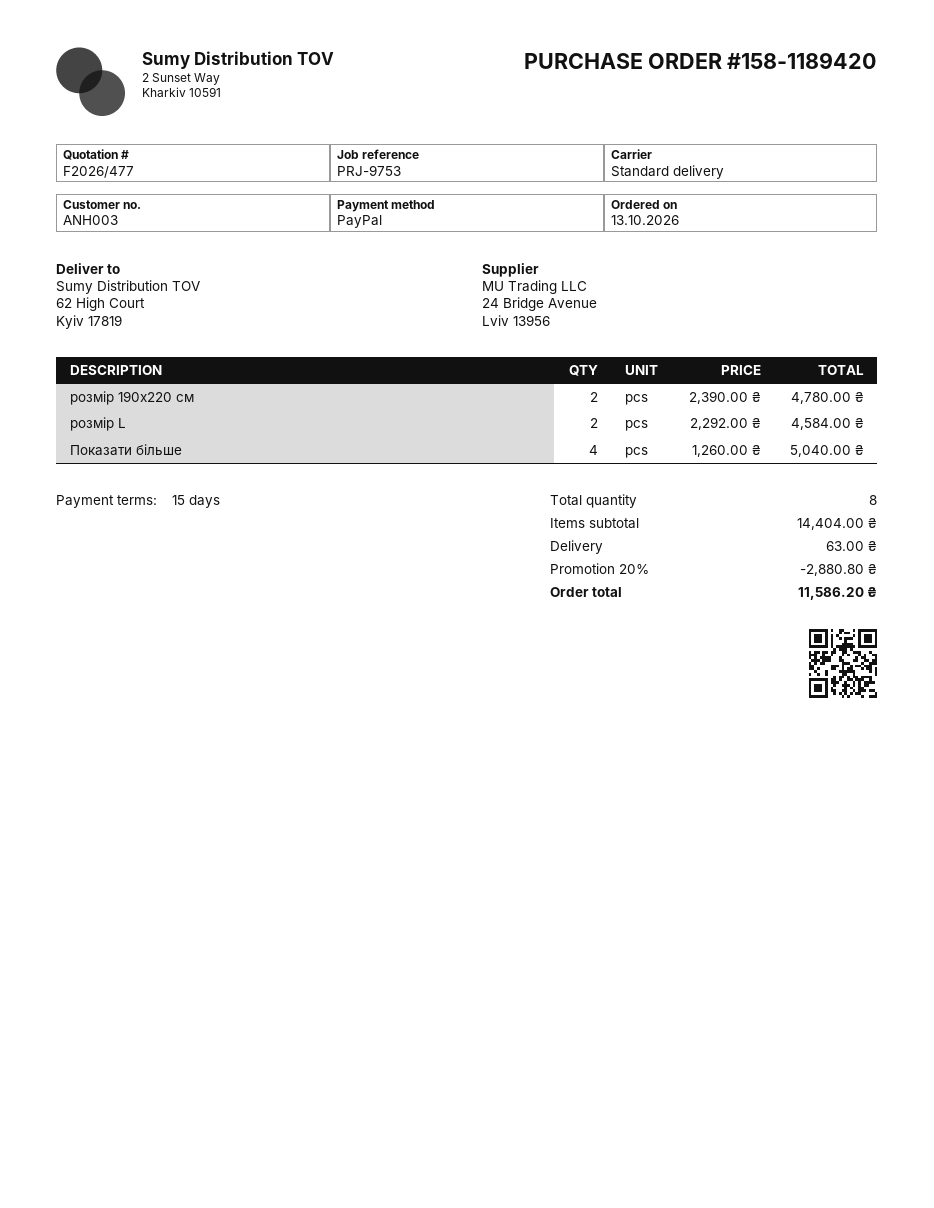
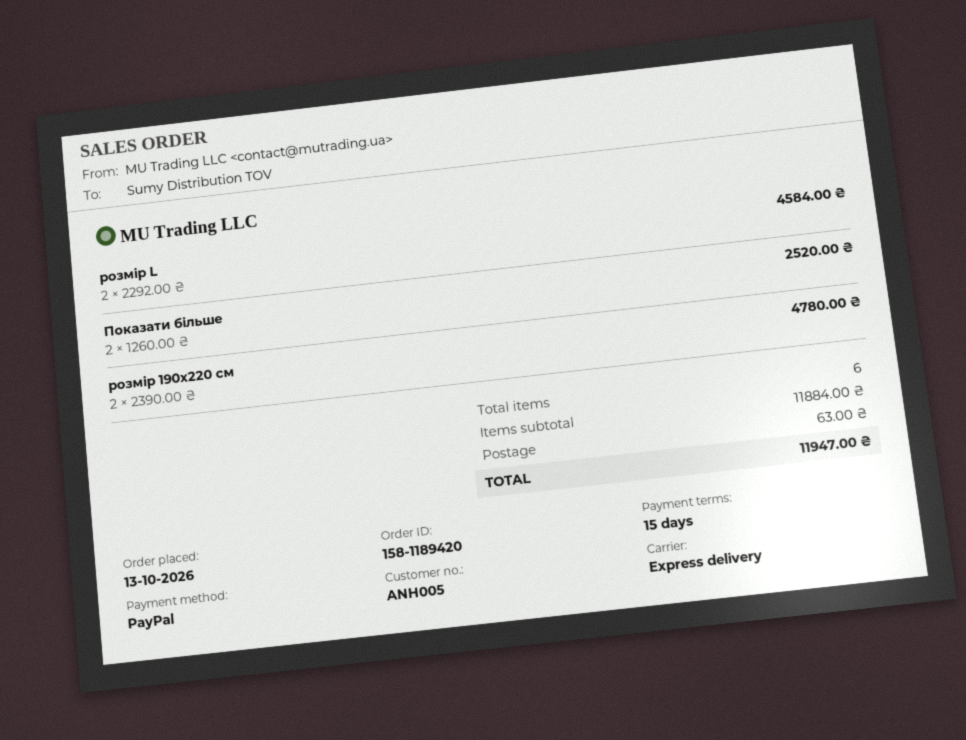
customer number: ANH003 -> ANH005
shipping method: standard -> express
Показати більше: 4 x 1260.00 = 5040.00 -> 2 x 1260.00 = 2520.00
total quantity: 8 -> 6
subtotal: 14404.00 -> 11884.00
discount: 20% = 2880.80 -> none
total: 11586.20 -> 11947.00

